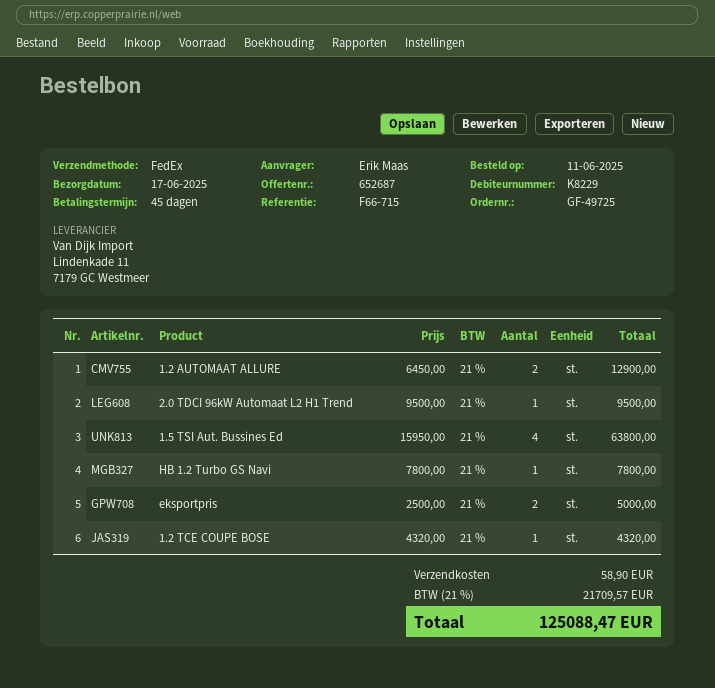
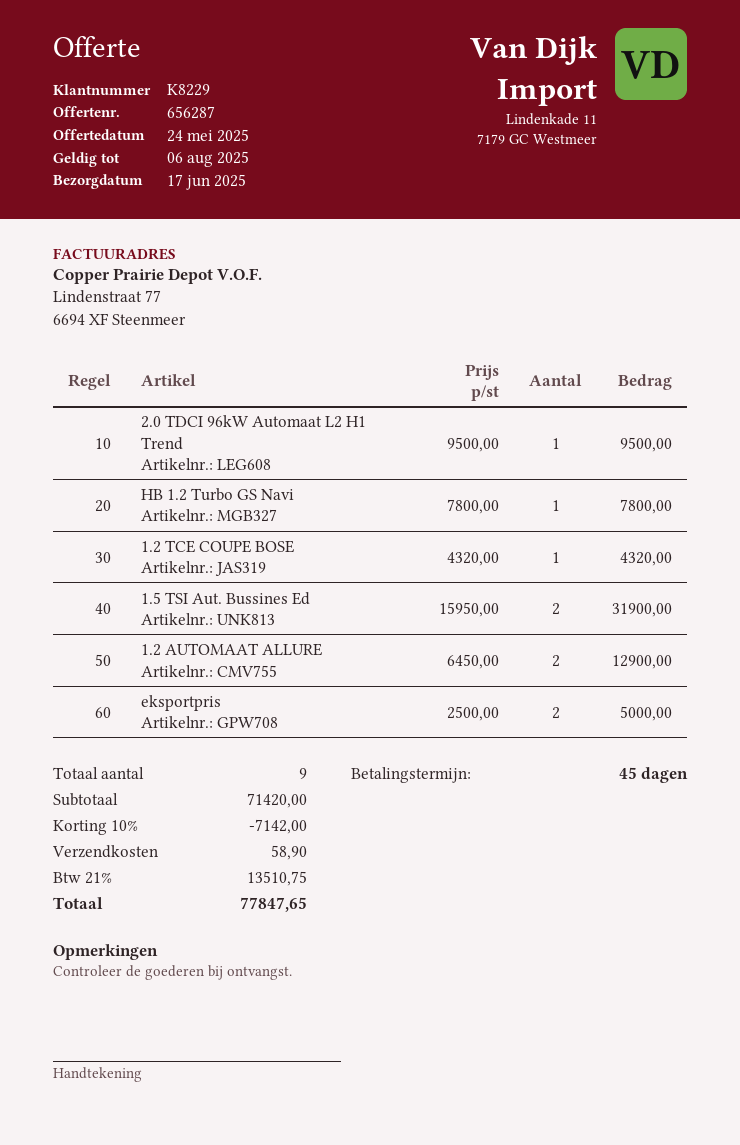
quote number: 652687 -> 656287
1.5 TSI Aut. Bussines Ed: 4 x 15950.00 = 63800.00 -> 2 x 15950.00 = 31900.00
discount: none -> 10% = 7142.00
tax: 21% = 21709.57 -> 21% = 13510.75
total: 125088.47 -> 77847.65

